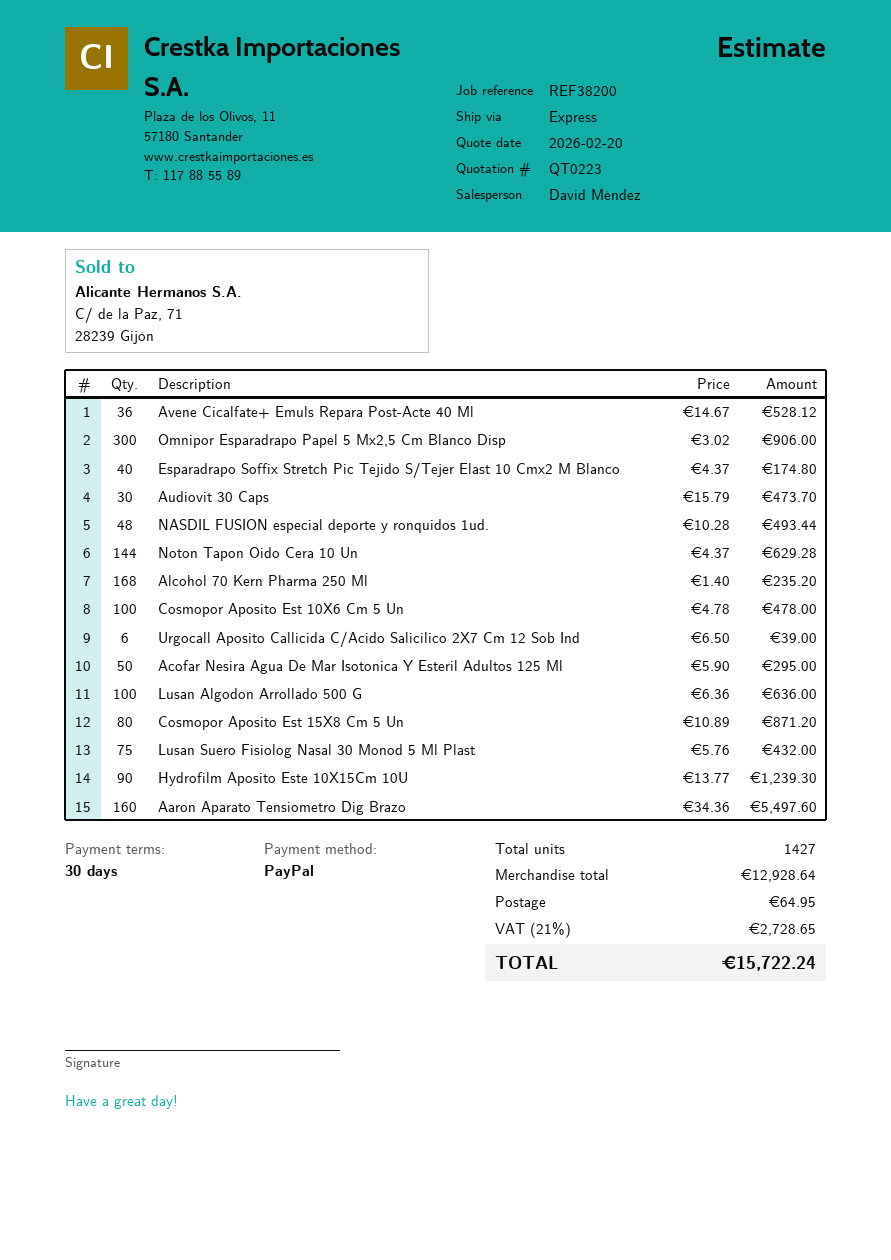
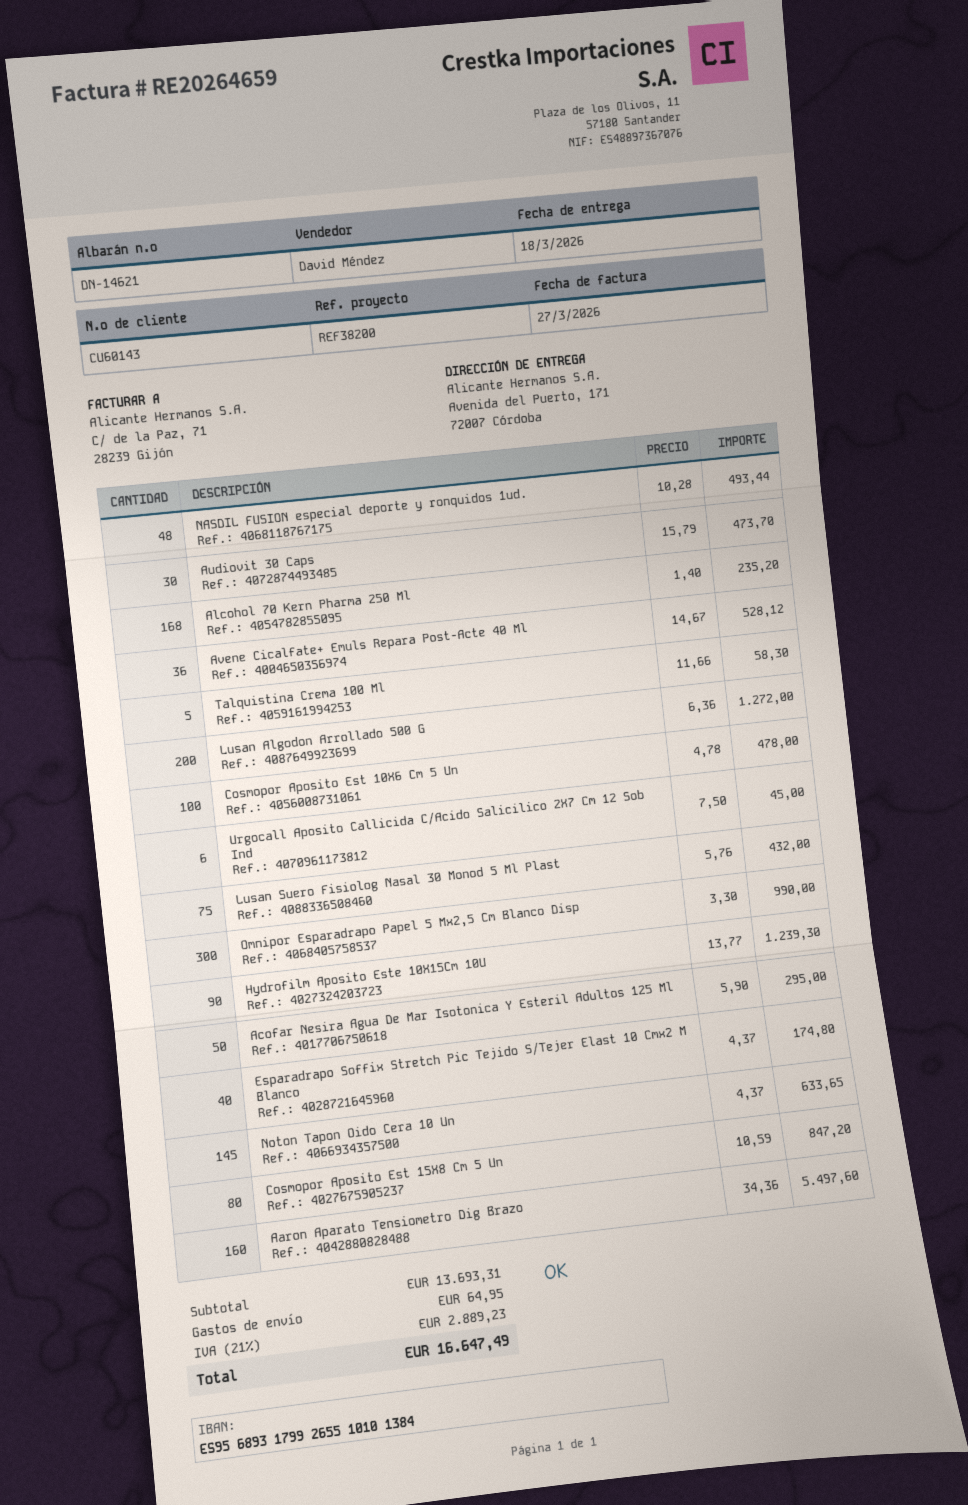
Omnipor Esparadrapo Papel 5 Mx2,5 Cm Blanco Disp: 300 x 3.02 = 906.00 -> 300 x 3.30 = 990.00
Noton Tapon Oido Cera 10 Un: 144 x 4.37 = 629.28 -> 145 x 4.37 = 633.65
Urgocall Aposito Callicida C/Acido Salicilico 2X7 Cm 12 Sob Ind: 6 x 6.50 = 39.00 -> 6 x 7.50 = 45.00
Lusan Algodon Arrollado 500 G: 100 x 6.36 = 636.00 -> 200 x 6.36 = 1272.00
Cosmopor Aposito Est 15X8 Cm 5 Un: 80 x 10.89 = 871.20 -> 80 x 10.59 = 847.20
Talquistina Crema 100 Ml: none -> 5 x 11.66 = 58.30
subtotal: 12928.64 -> 13693.31
tax: 21% = 2728.65 -> 21% = 2889.23
total: 15722.24 -> 16647.49

